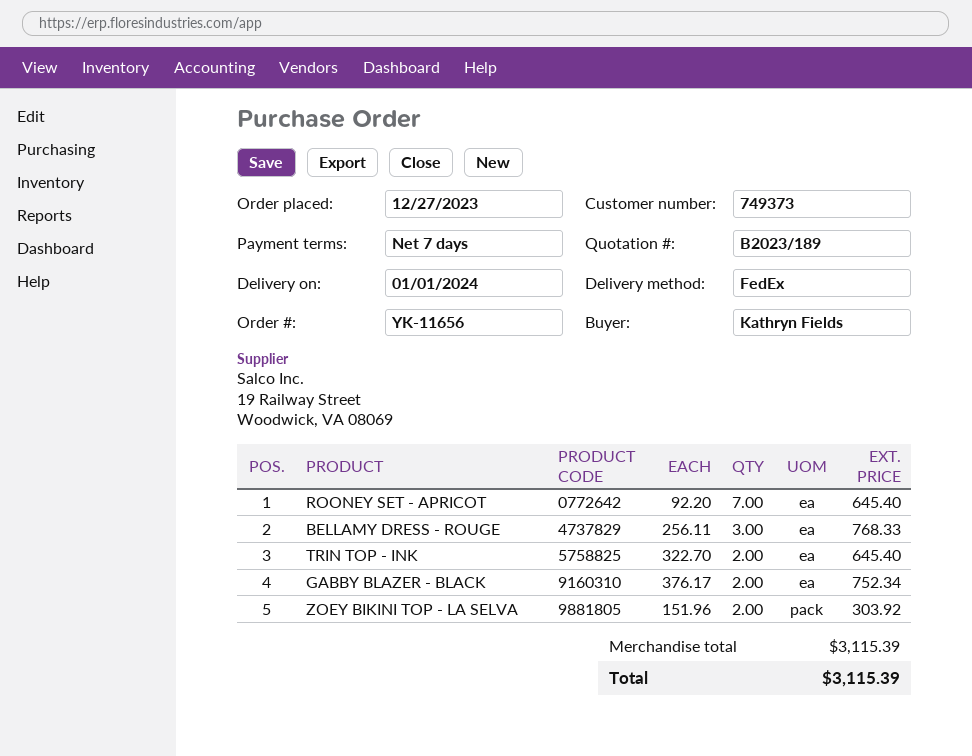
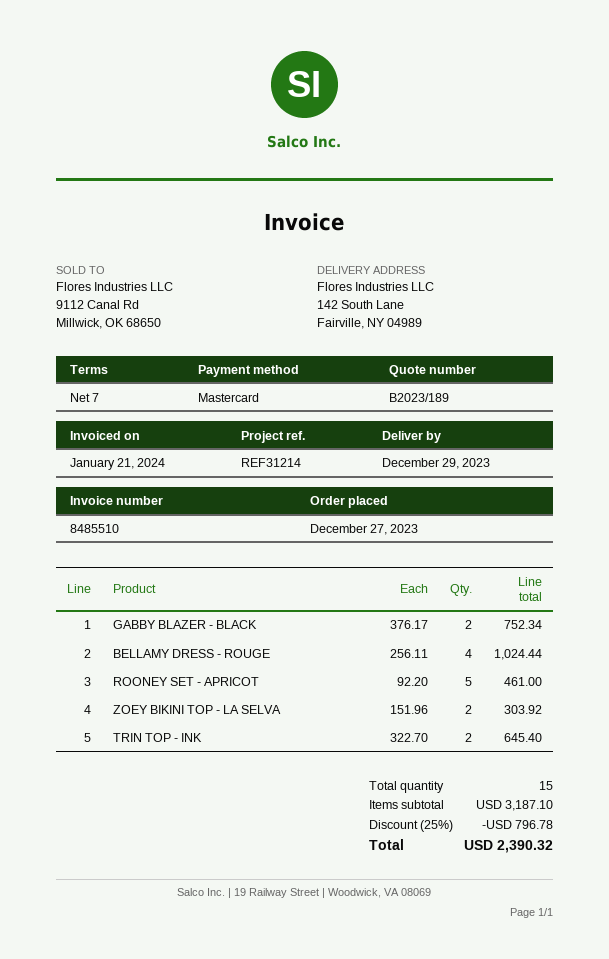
delivery date: 2024-01-01 -> 2023-12-29
ROONEY SET - APRICOT: 7 x 92.20 = 645.40 -> 5 x 92.20 = 461.00
BELLAMY DRESS - ROUGE: 3 x 256.11 = 768.33 -> 4 x 256.11 = 1024.44
subtotal: 3115.39 -> 3187.10
discount: none -> 25% = 796.78
total: 3115.39 -> 2390.32

